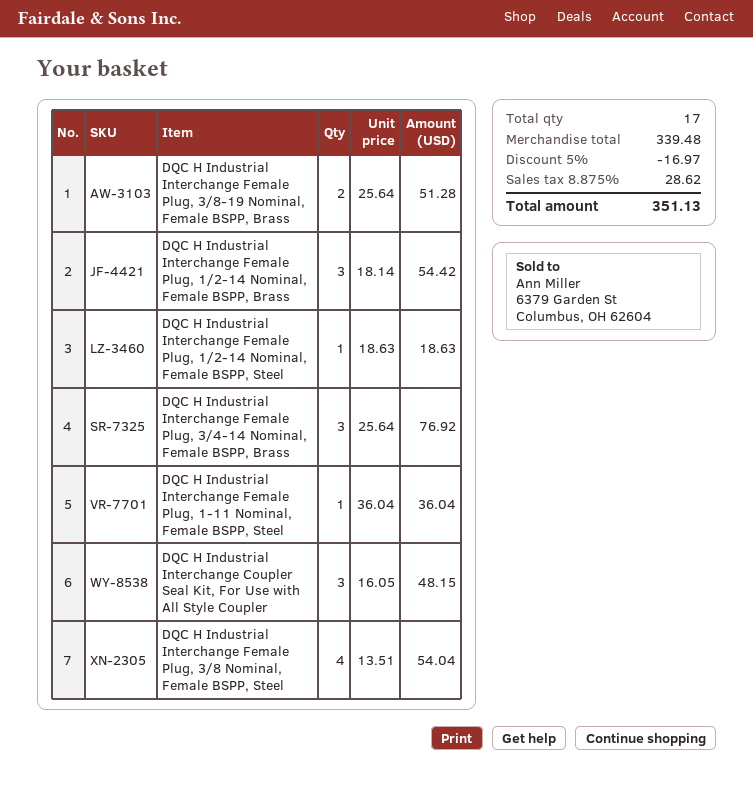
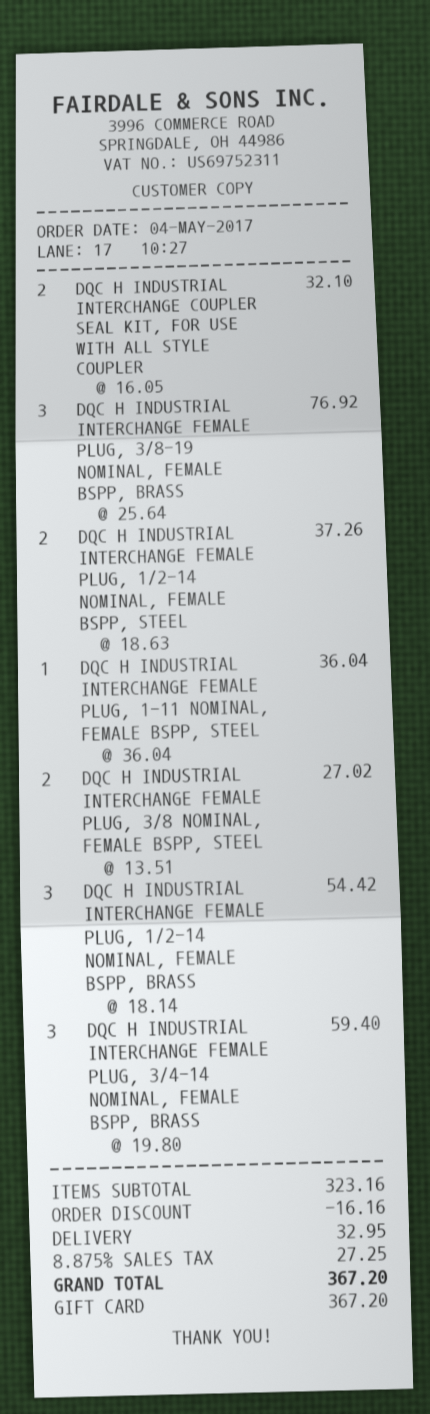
DQC H Industrial Interchange Female Plug, 3/8-19 Nominal, Female BSPP, Brass: 2 x 25.64 = 51.28 -> 3 x 25.64 = 76.92
DQC H Industrial Interchange Female Plug, 1/2-14 Nominal, Female BSPP, Steel: 1 x 18.63 = 18.63 -> 2 x 18.63 = 37.26
DQC H Industrial Interchange Female Plug, 3/4-14 Nominal, Female BSPP, Brass: 3 x 25.64 = 76.92 -> 3 x 19.80 = 59.40
DQC H Industrial Interchange Coupler Seal Kit, For Use with All Style Coupler: 3 x 16.05 = 48.15 -> 2 x 16.05 = 32.10
DQC H Industrial Interchange Female Plug, 3/8 Nominal, Female BSPP, Steel: 4 x 13.51 = 54.04 -> 2 x 13.51 = 27.02
subtotal: 339.48 -> 323.16
discount: 16.97 -> 16.16
shipping: none -> 32.95
tax: 8.875% = 28.62 -> 8.875% = 27.25
total: 351.13 -> 367.20

